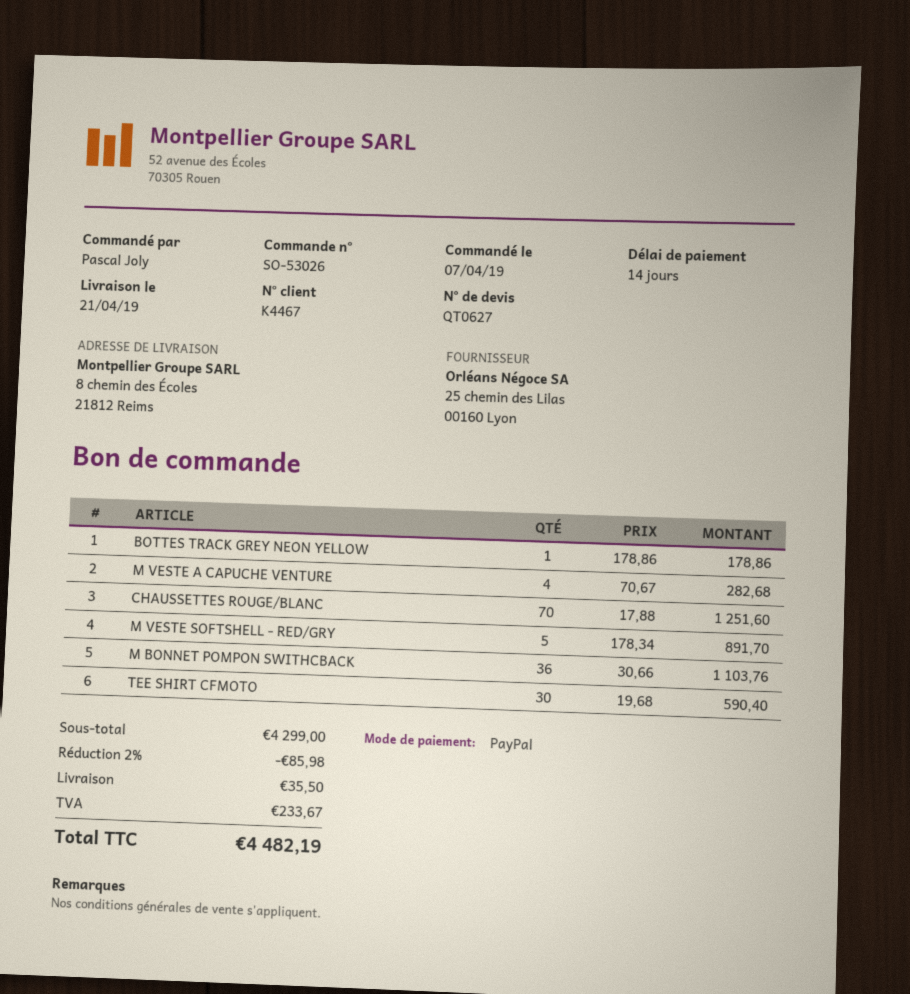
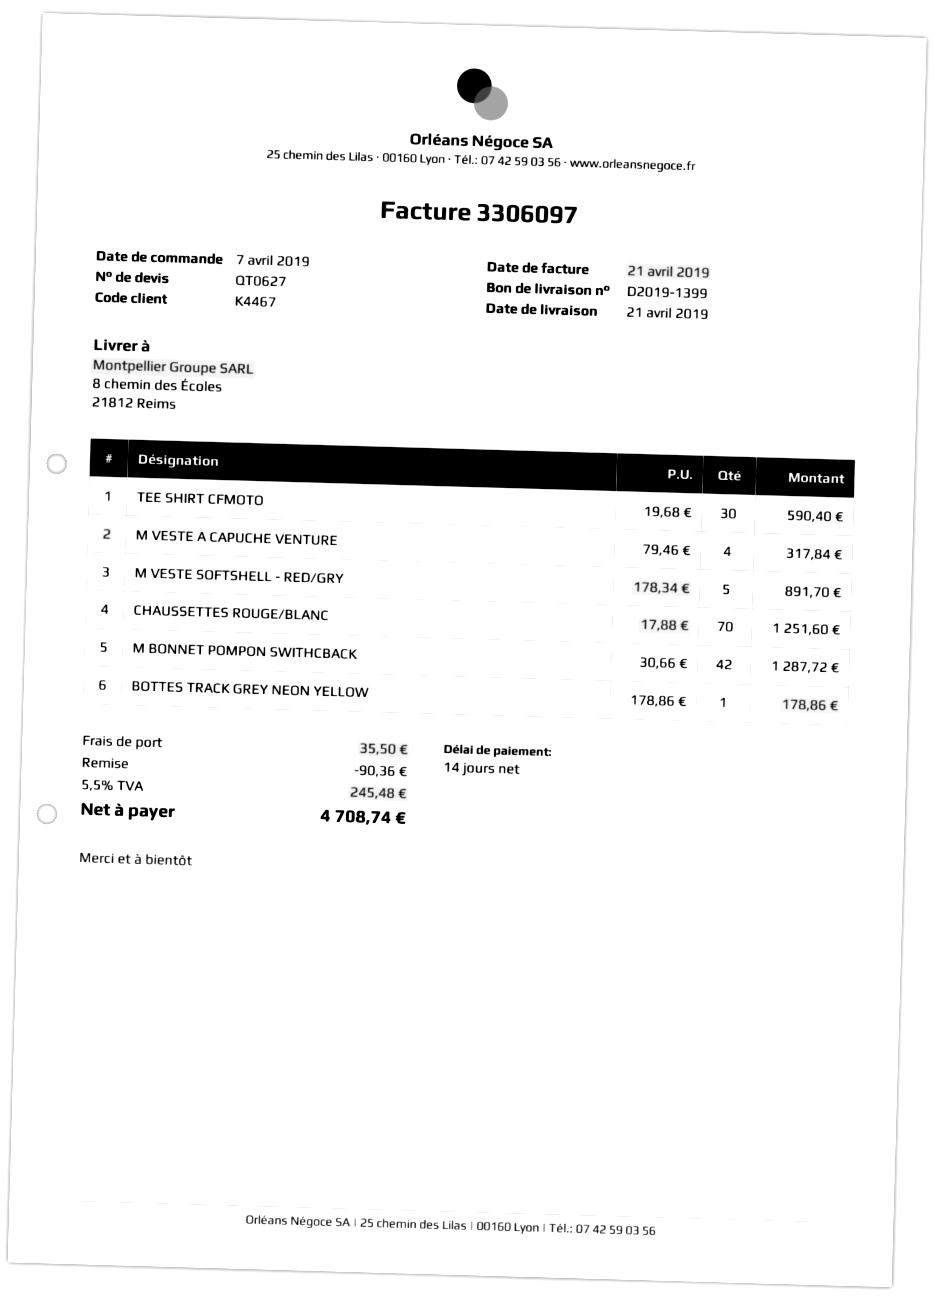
M VESTE A CAPUCHE VENTURE: 4 x 70.67 = 282.68 -> 4 x 79.46 = 317.84
M BONNET POMPON SWITHCBACK: 36 x 30.66 = 1103.76 -> 42 x 30.66 = 1287.72
discount: 85.98 -> 90.36
tax: 233.67 -> 245.48
total: 4482.19 -> 4708.74

